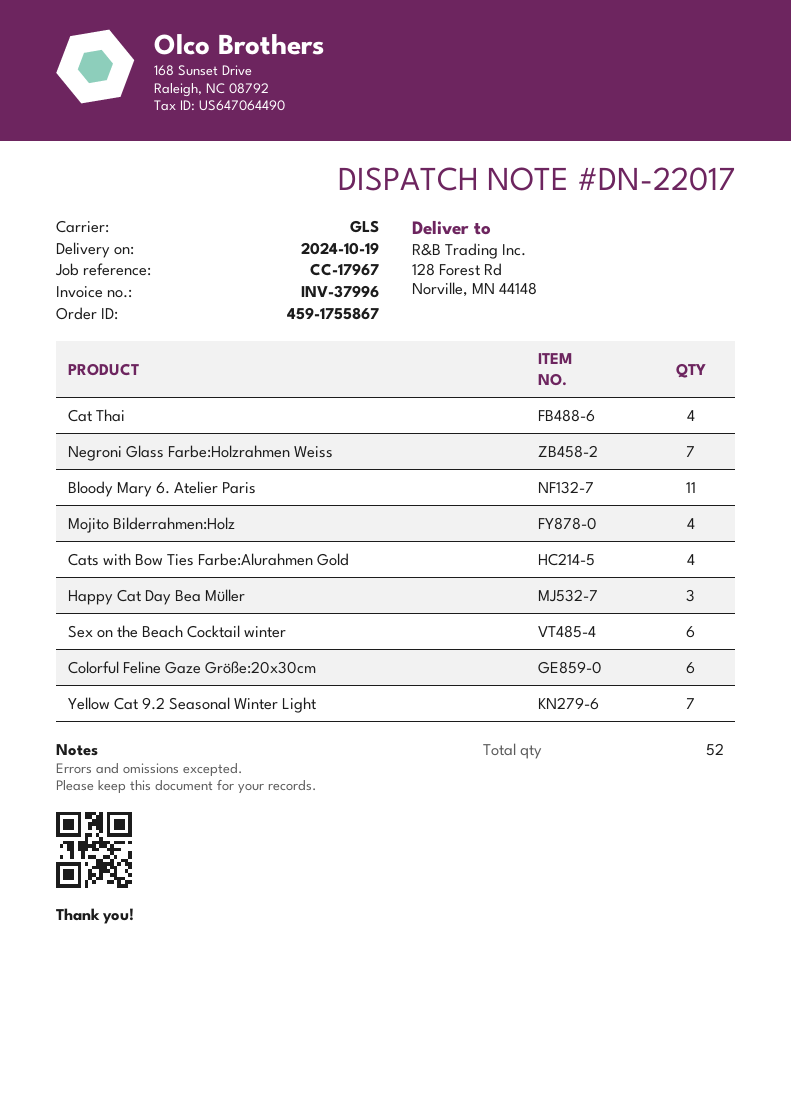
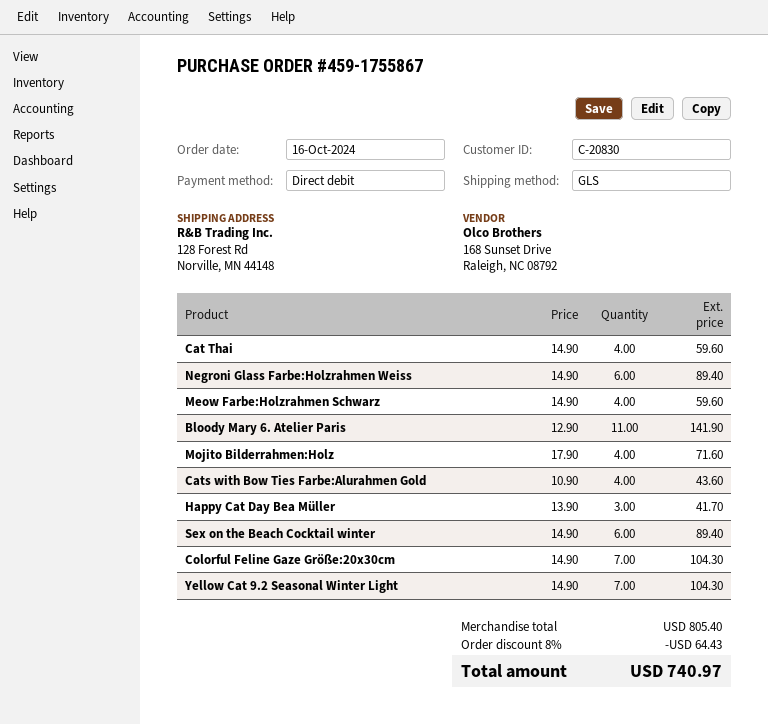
Negroni Glass Farbe:Holzrahmen Weiss: 7 -> 6
Colorful Feline Gaze Größe:20x30cm: 6 -> 7
Meow Farbe:Holzrahmen Schwarz: none -> 4

